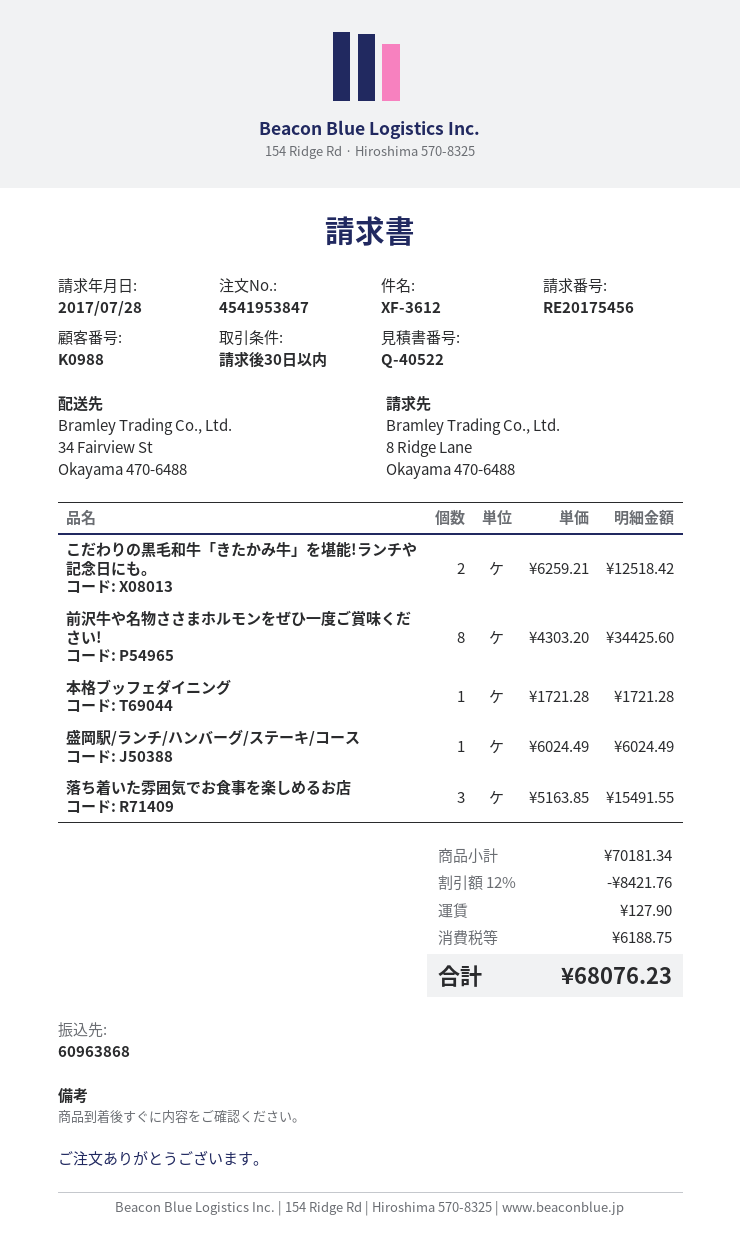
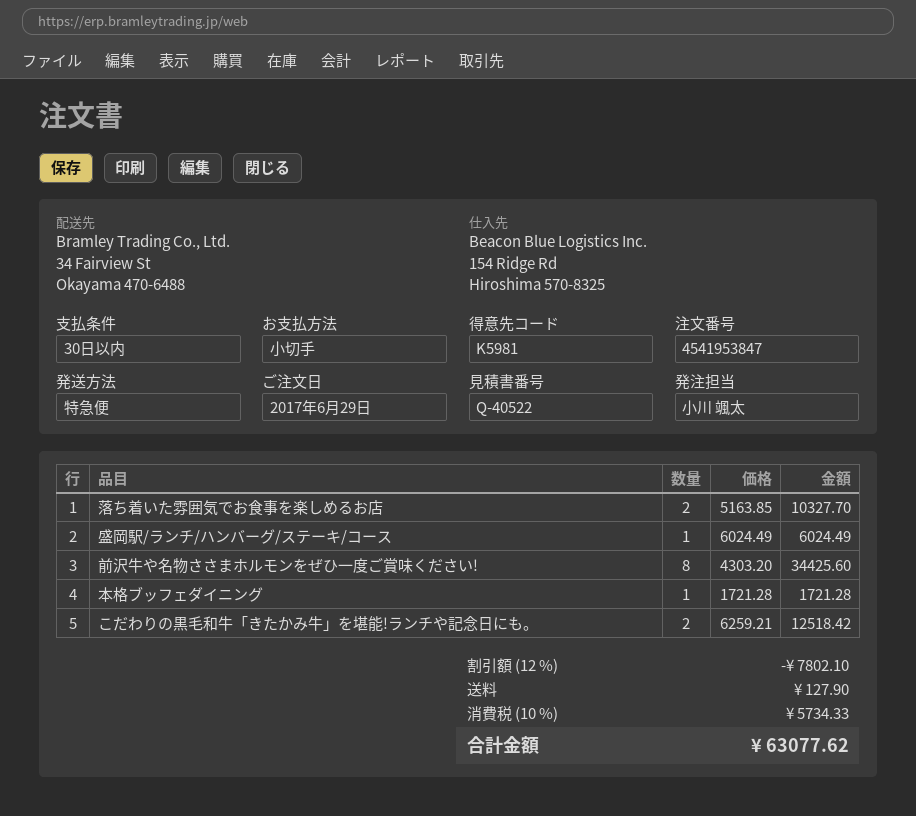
customer number: K0988 -> K5981
落ち着いた雰囲気でお食事を楽しめるお店: 3 x 5163.85 = 15491.55 -> 2 x 5163.85 = 10327.70
discount: 12% = 8421.76 -> 12% = 7802.10
tax: 6188.75 -> 5734.33
total: 68076.23 -> 63077.62

